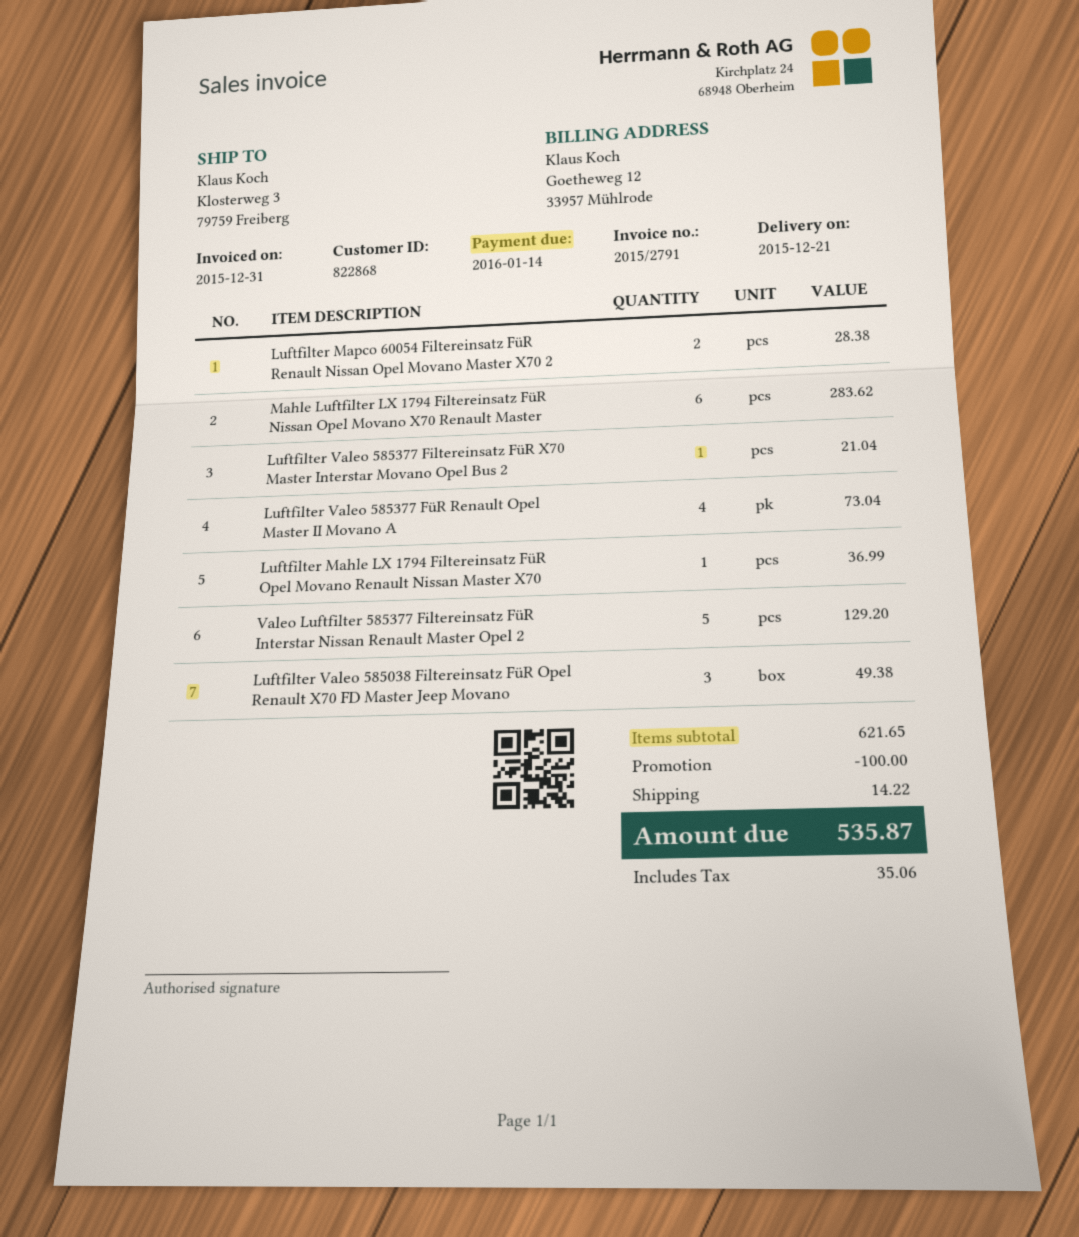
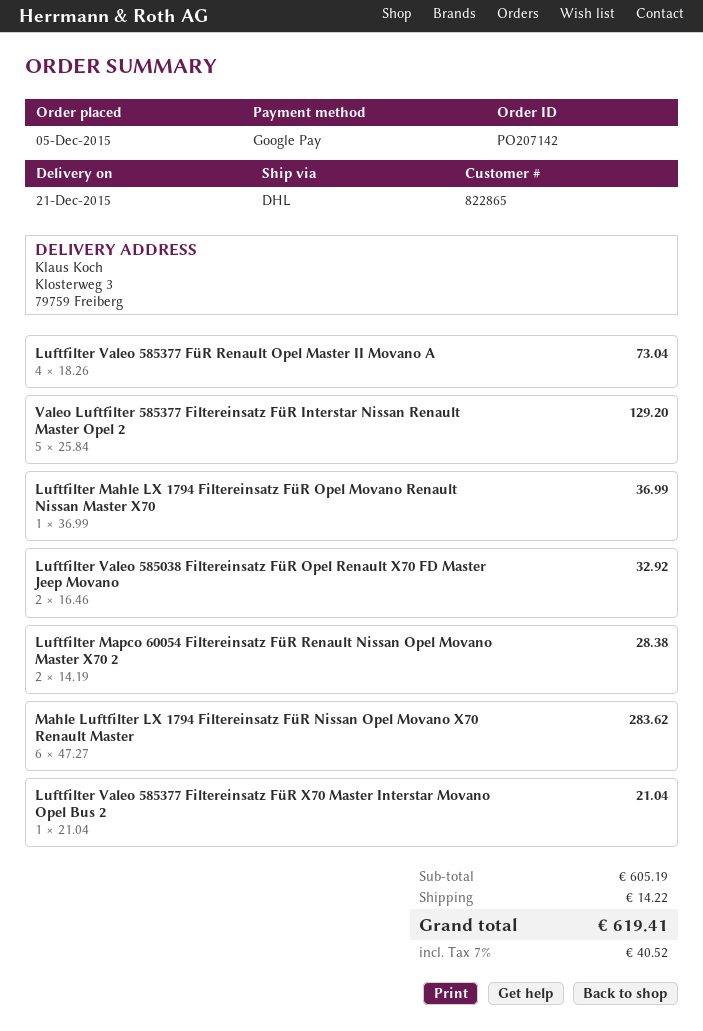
customer number: 822868 -> 822865
Luftfilter Valeo 585038 Filtereinsatz FüR Opel Renault X70 FD Master Jeep Movano: 3 for 49.38 -> 2 for 32.92
subtotal: 621.65 -> 605.19
discount: 100.00 -> none
tax: 35.06 -> 40.52
total: 535.87 -> 619.41

